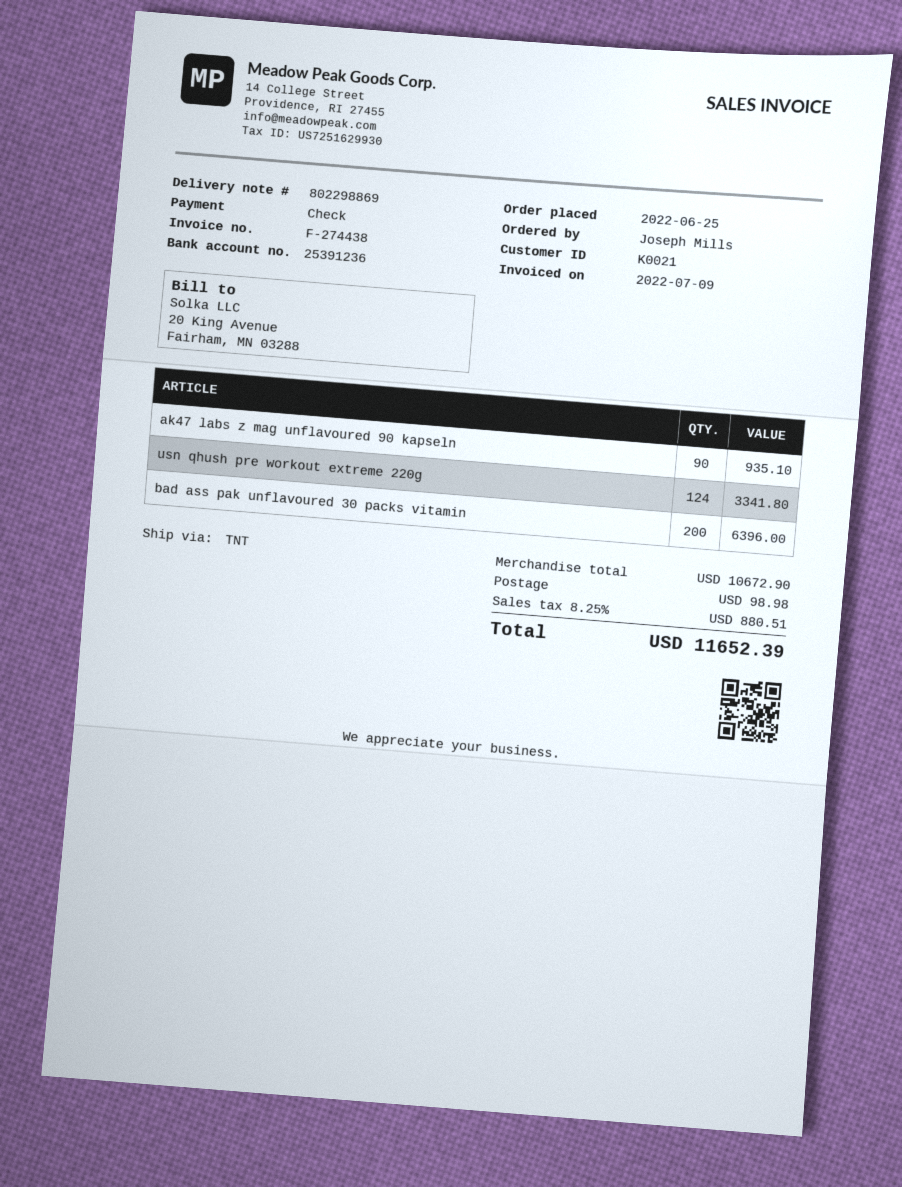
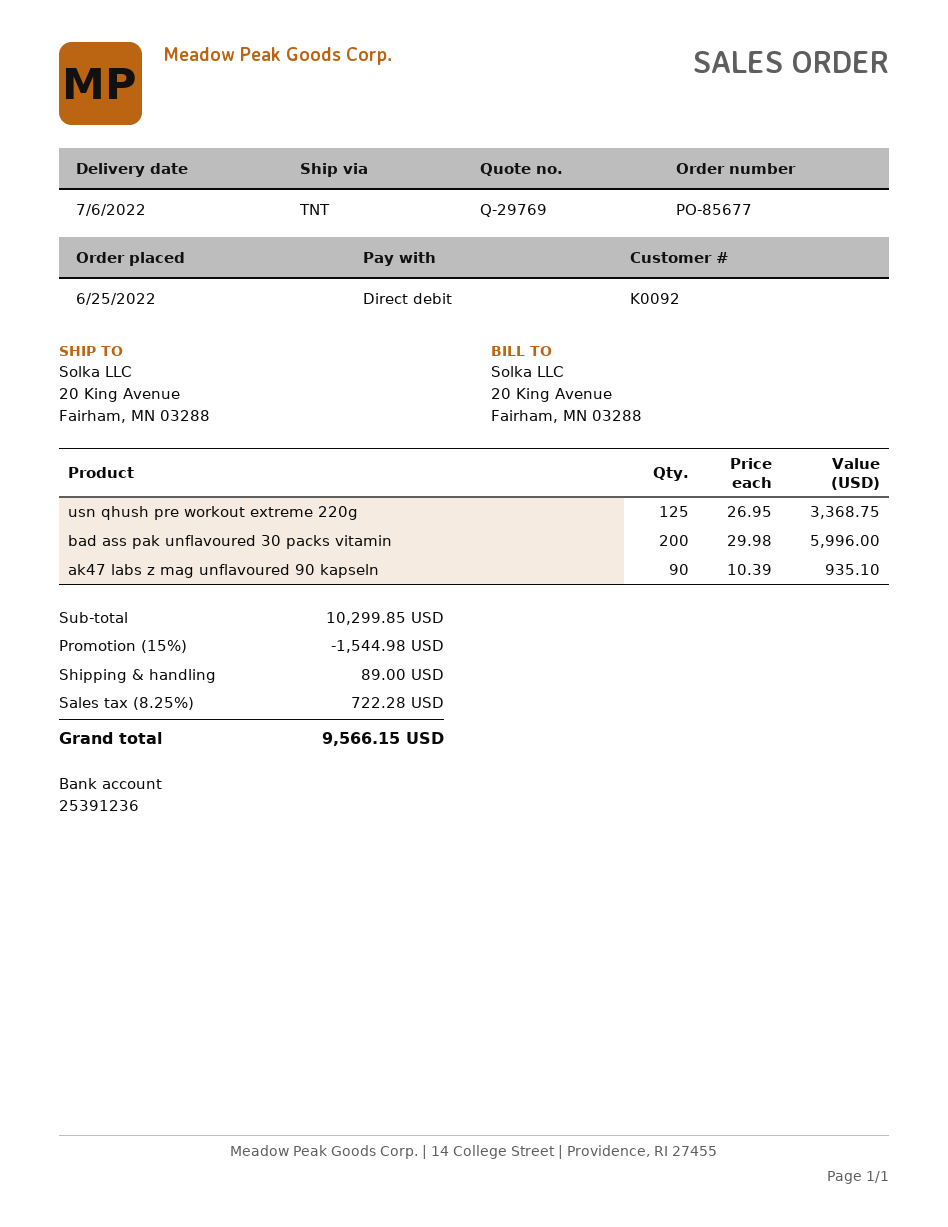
customer number: K0021 -> K0092
payment method: cheque -> direct debit
usn qhush pre workout extreme 220g: 124 for 3341.80 -> 125 for 3368.75
bad ass pak unflavoured 30 packs vitamin: 200 for 6396.00 -> 200 for 5996.00
subtotal: 10672.90 -> 10299.85
discount: none -> 15% = 1544.98
shipping: 98.98 -> 89.00
tax: 8.25% = 880.51 -> 8.25% = 722.28
total: 11652.39 -> 9566.15

